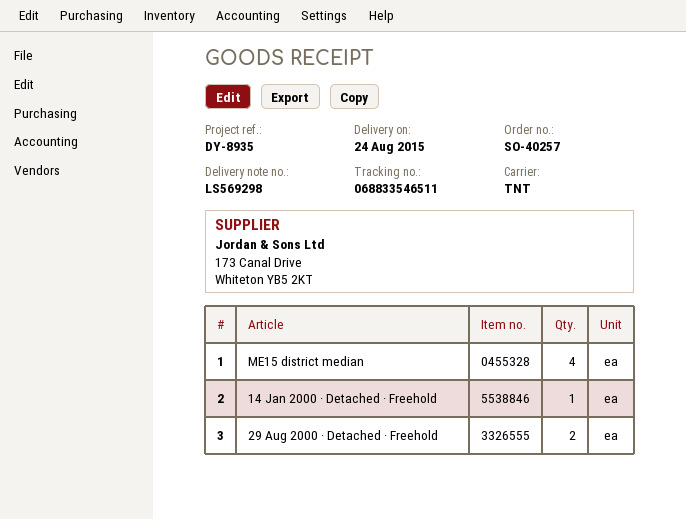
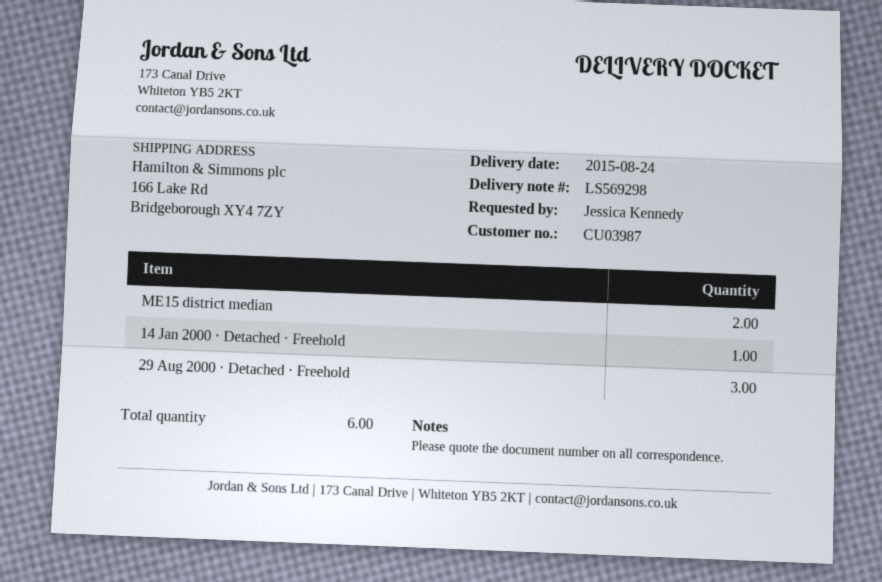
ME15 district median: 4 -> 2
29 Aug 2000 · Detached · Freehold: 2 -> 3

